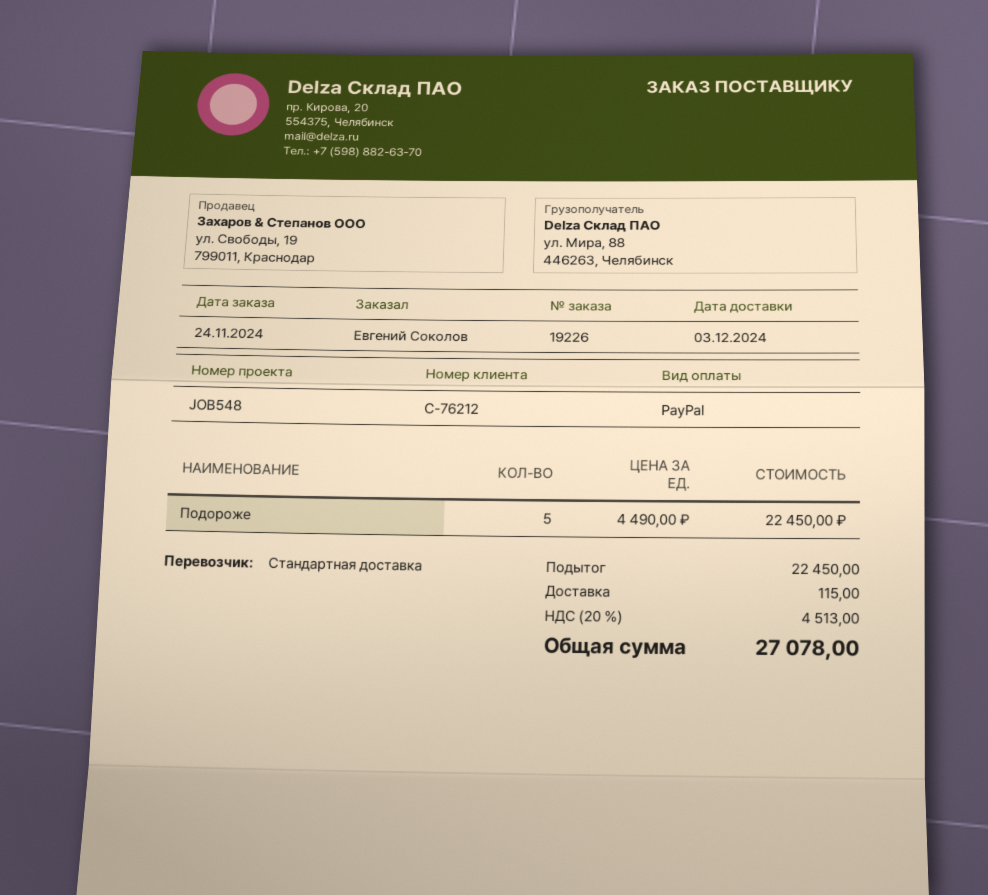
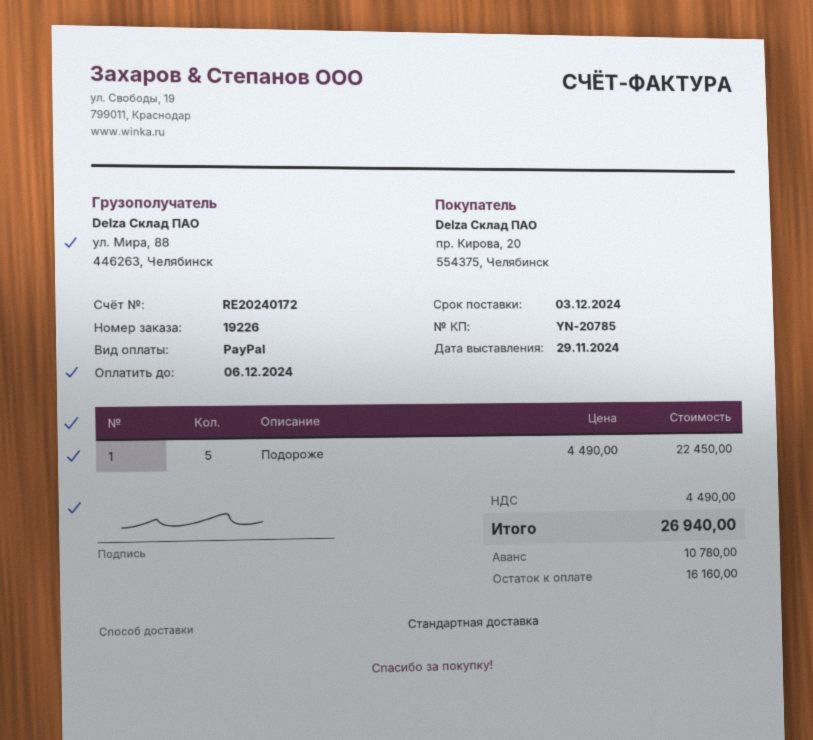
shipping: 115.00 -> none
tax: 4513.00 -> 4490.00
total: 27078.00 -> 26940.00

